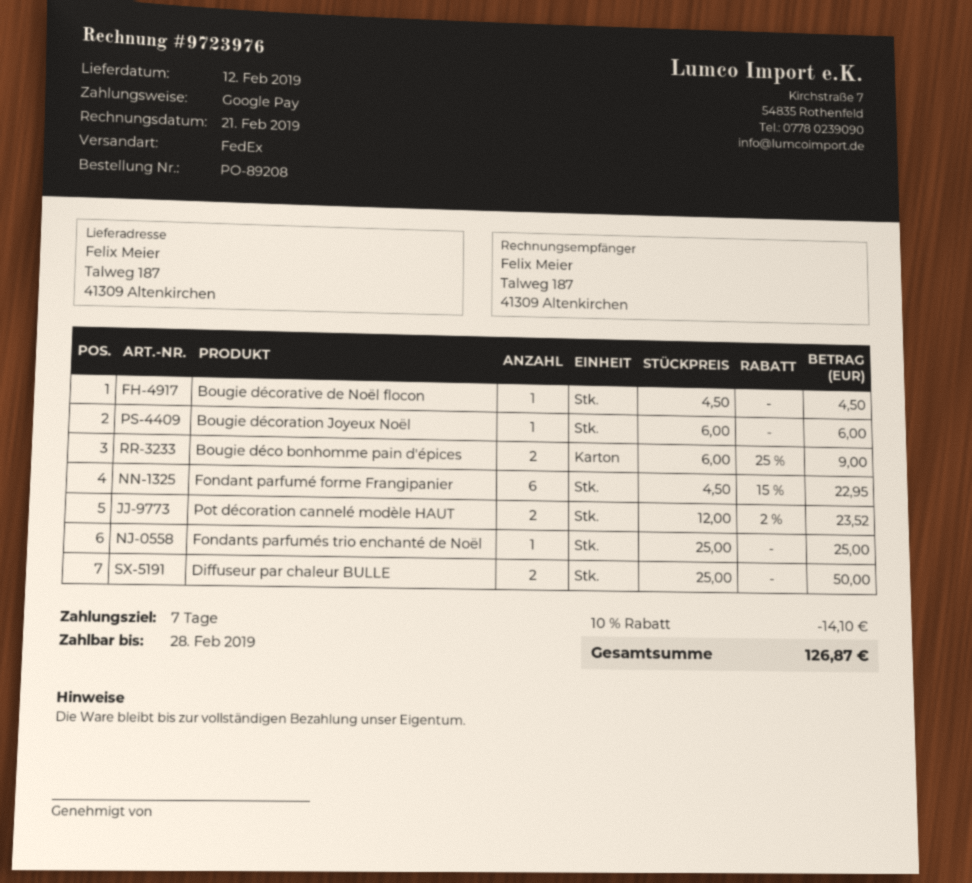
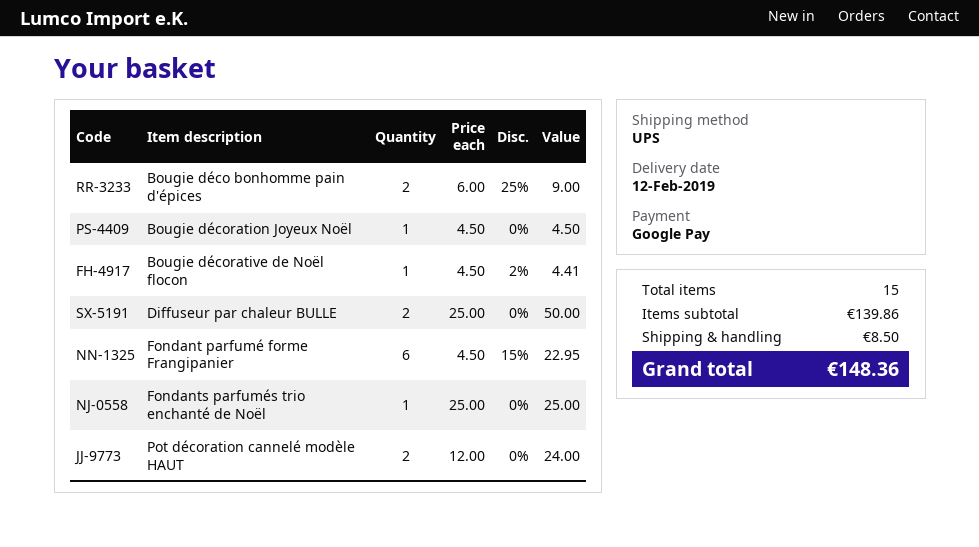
shipping method: FedEx -> UPS
Bougie décorative de Noël flocon: 1 x 4.50 = 4.50 -> 1 x 4.50 - 2% = 4.41
Bougie décoration Joyeux Noël: 1 x 6.00 = 6.00 -> 1 x 4.50 = 4.50
Pot décoration cannelé modèle HAUT: 2 x 12.00 - 2% = 23.52 -> 2 x 12.00 = 24.00
discount: 10% = 14.10 -> none
shipping: none -> 8.50
total: 126.87 -> 148.36

